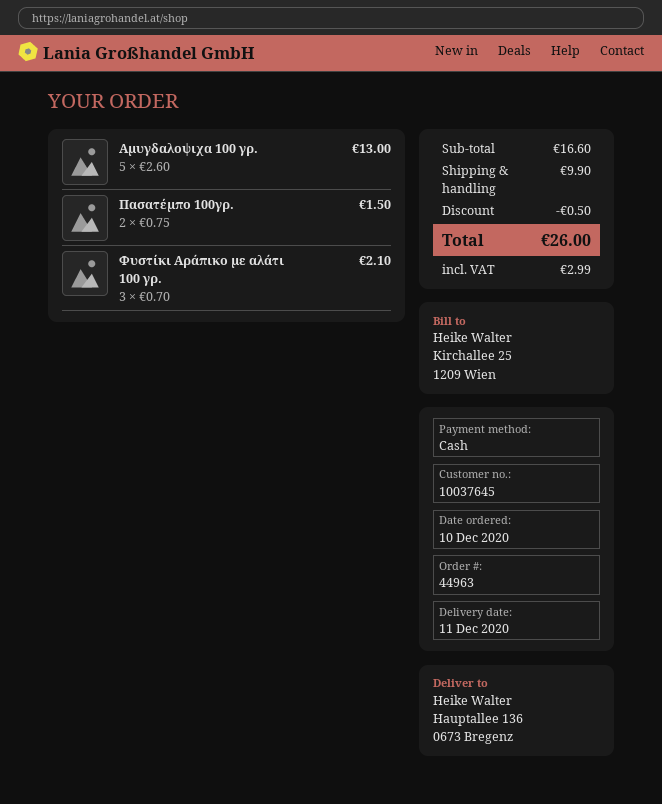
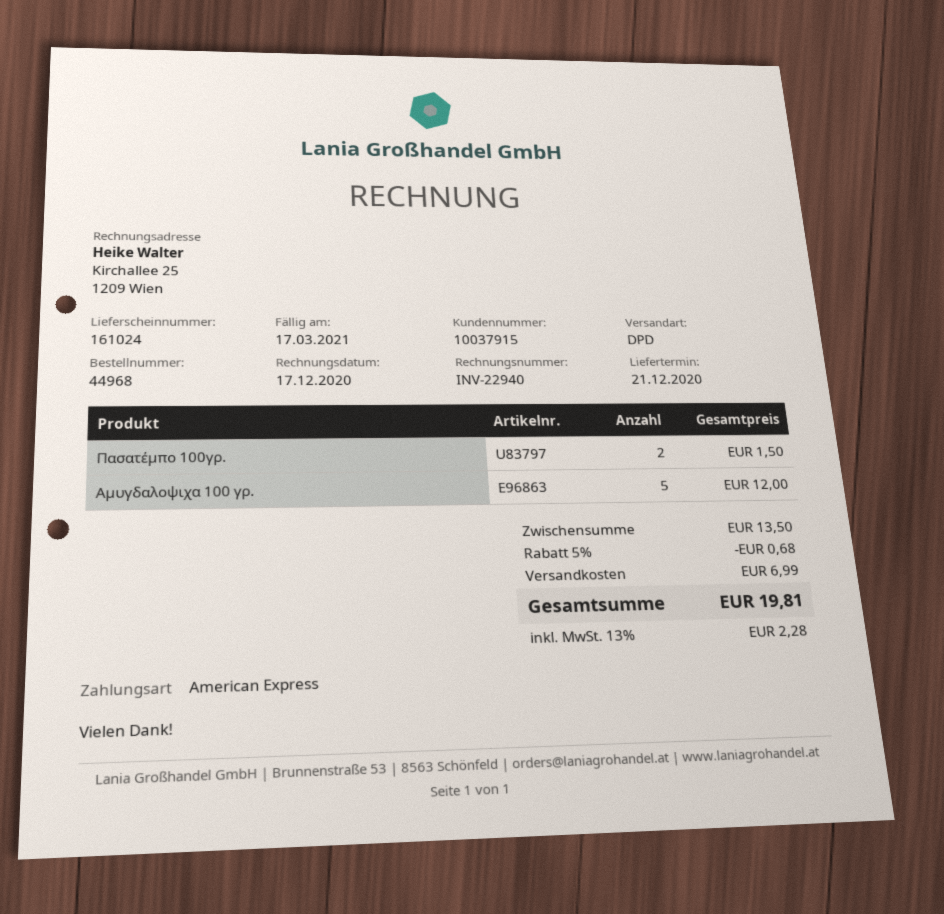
order number: 44963 -> 44968
delivery date: 2020-12-11 -> 2020-12-21
customer number: 10037645 -> 10037915
payment method: cash -> American Express
Αμυγδαλοψιχα 100 γρ.: 5 for 13.00 -> 5 for 12.00
Φυστίκι Αράπικο με αλάτι 100 γρ.: 3 for 2.10 -> none
subtotal: 16.60 -> 13.50
discount: 0.50 -> 0.68
shipping: 9.90 -> 6.99
tax: 2.99 -> 2.28
total: 26.00 -> 19.81

